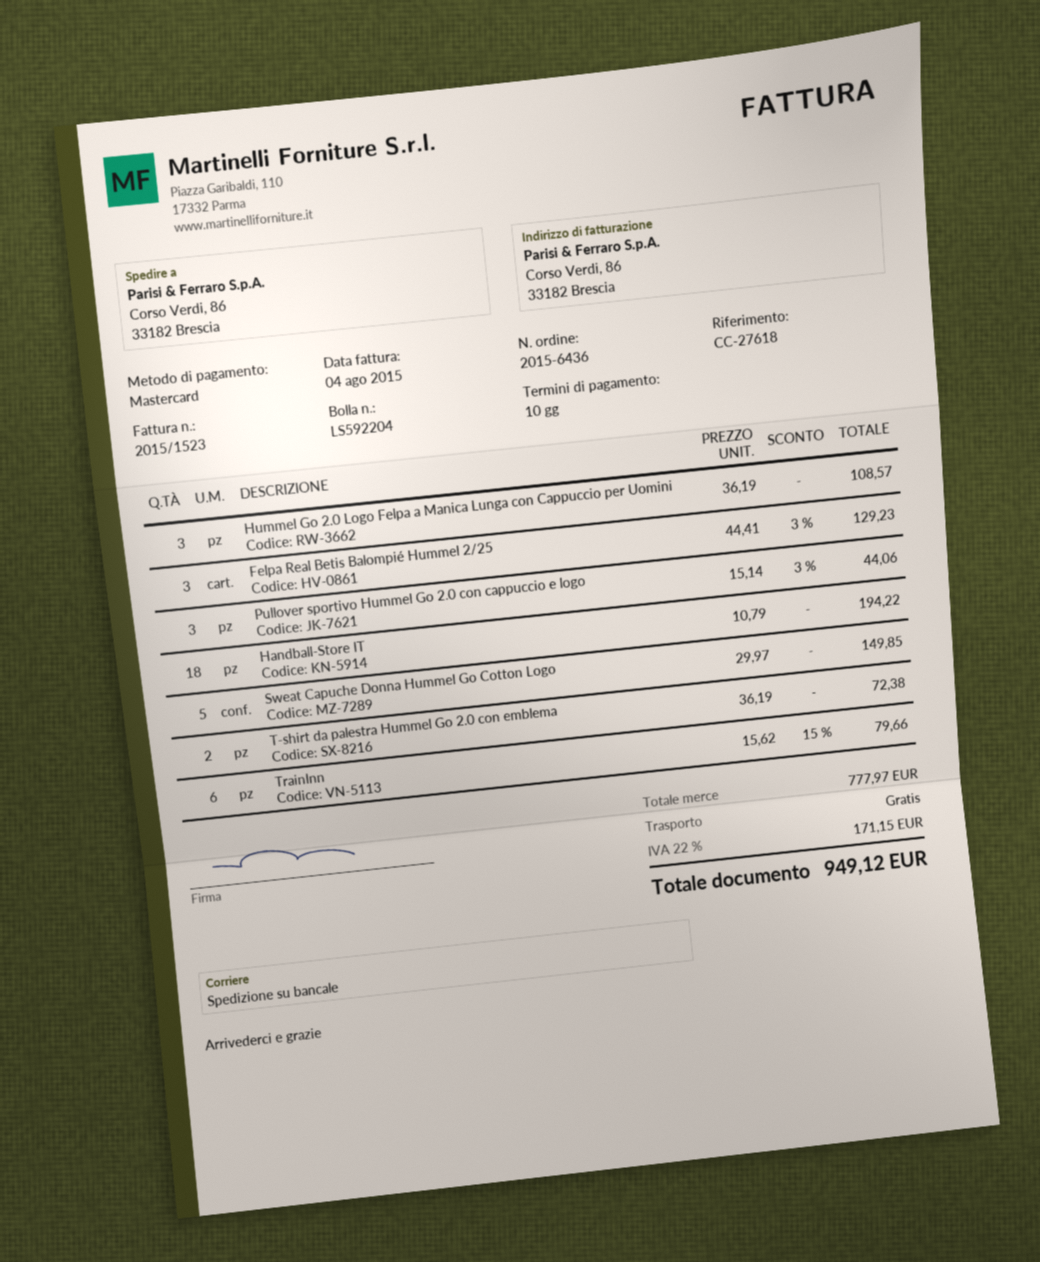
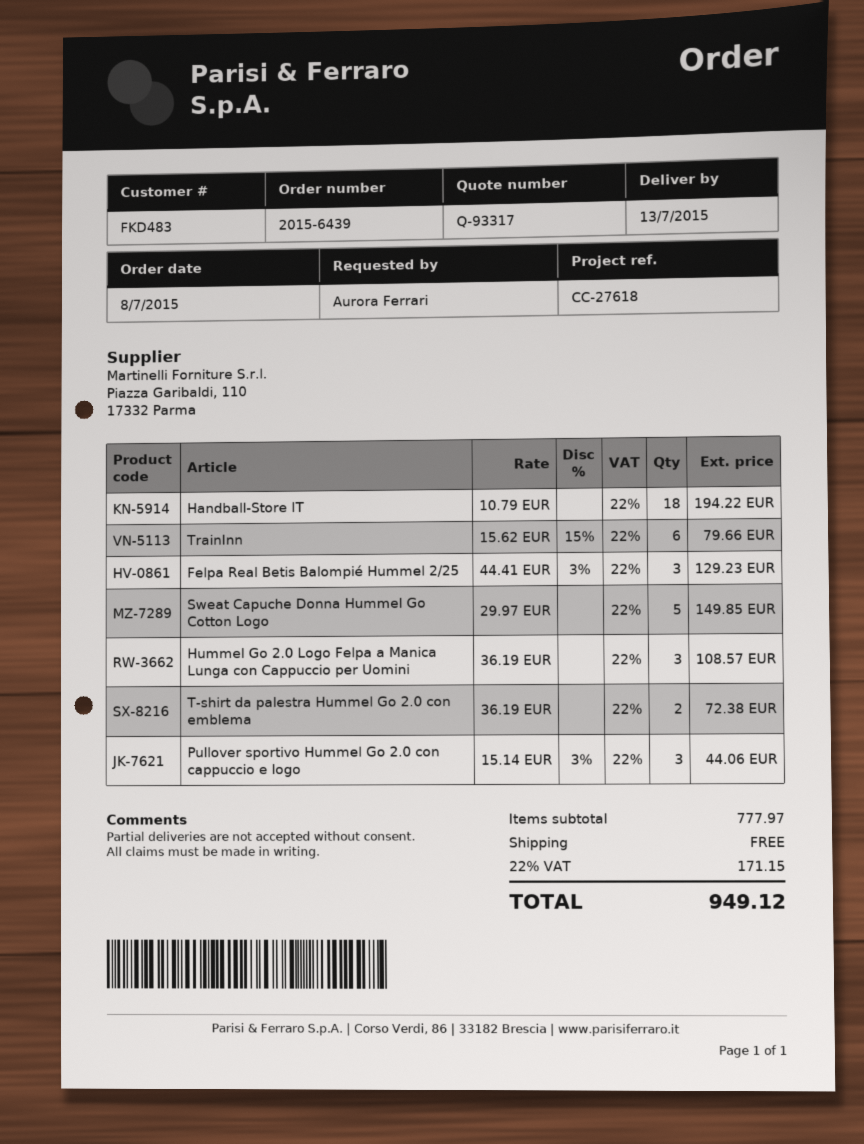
order number: 2015-6436 -> 2015-6439

